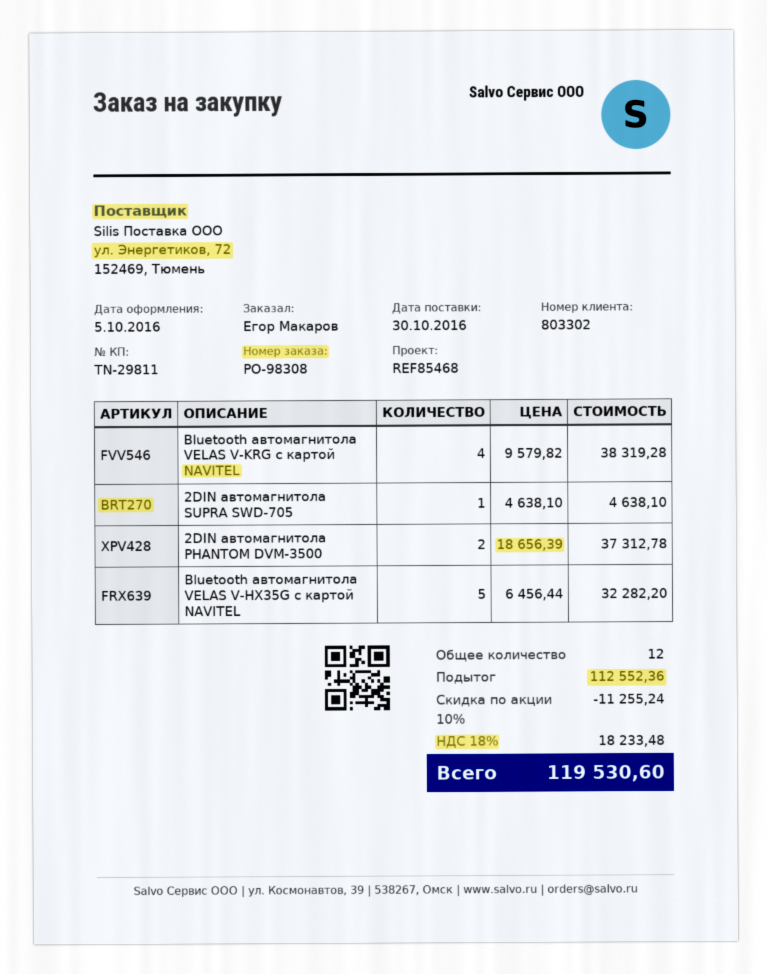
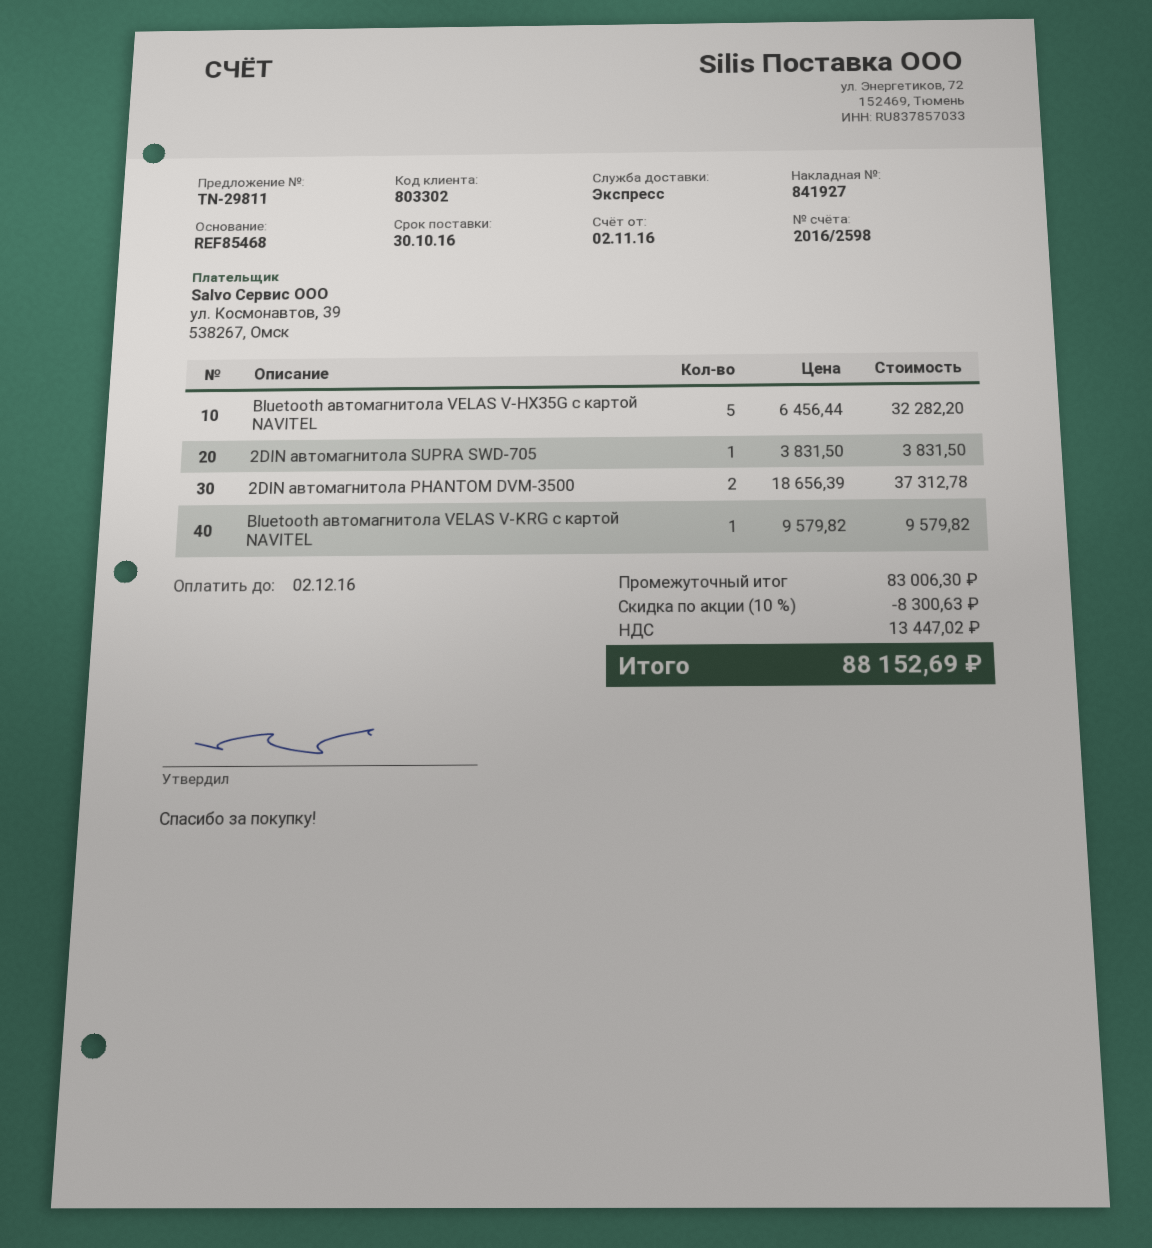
Bluetooth автомагнитола VELAS V-KRG с картой NAVITEL: 4 x 9579.82 = 38319.28 -> 1 x 9579.82 = 9579.82
2DIN автомагнитола SUPRA SWD-705: 1 x 4638.10 = 4638.10 -> 1 x 3831.50 = 3831.50
subtotal: 112552.36 -> 83006.30
discount: 10% = 11255.24 -> 10% = 8300.63
tax: 18233.48 -> 13447.02
total: 119530.60 -> 88152.69

